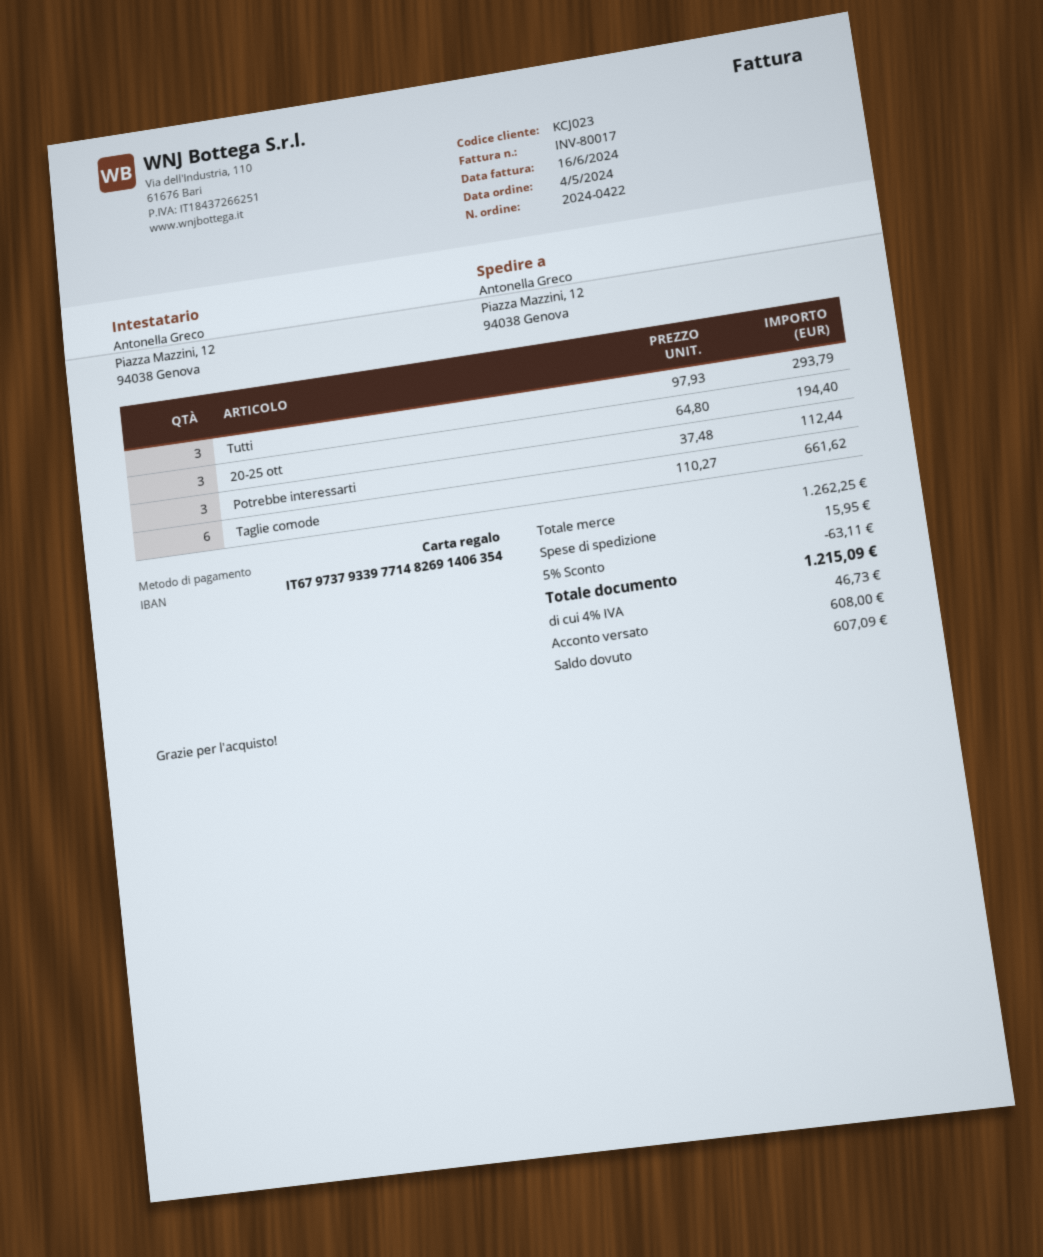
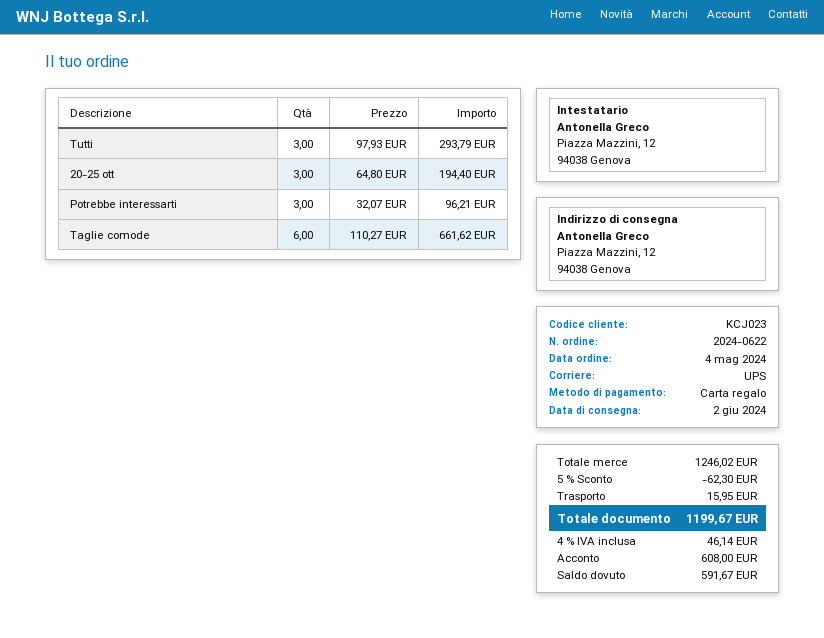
order number: 2024-0422 -> 2024-0622
Potrebbe interessarti: 3 x 37.48 = 112.44 -> 3 x 32.07 = 96.21
subtotal: 1262.25 -> 1246.02
discount: 5% = 63.11 -> 5% = 62.30
tax: 4% = 46.73 -> 4% = 46.14
total: 1215.09 -> 1199.67
balance: 607.09 -> 591.67

